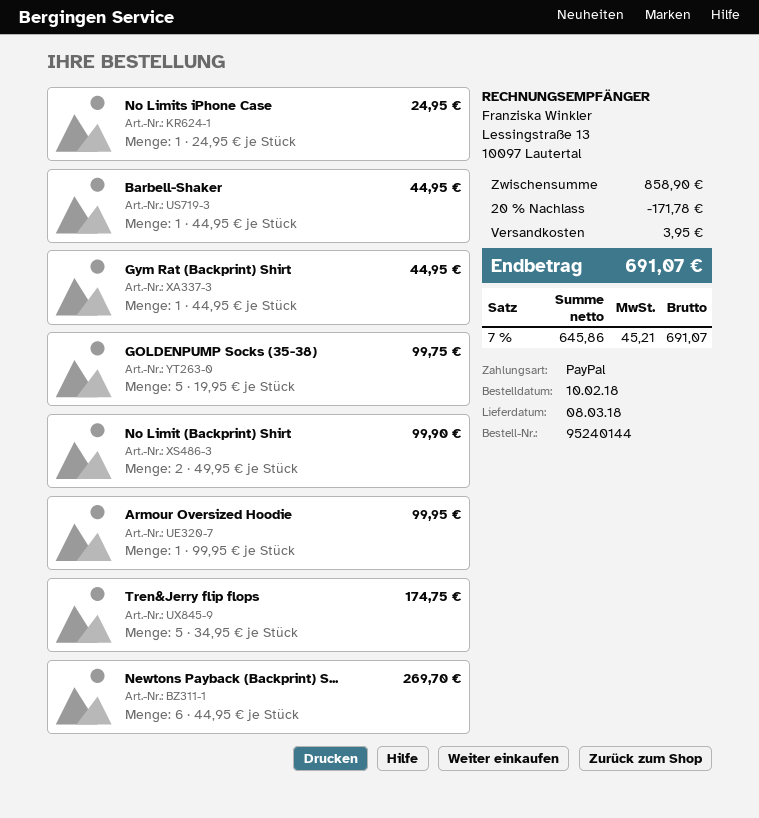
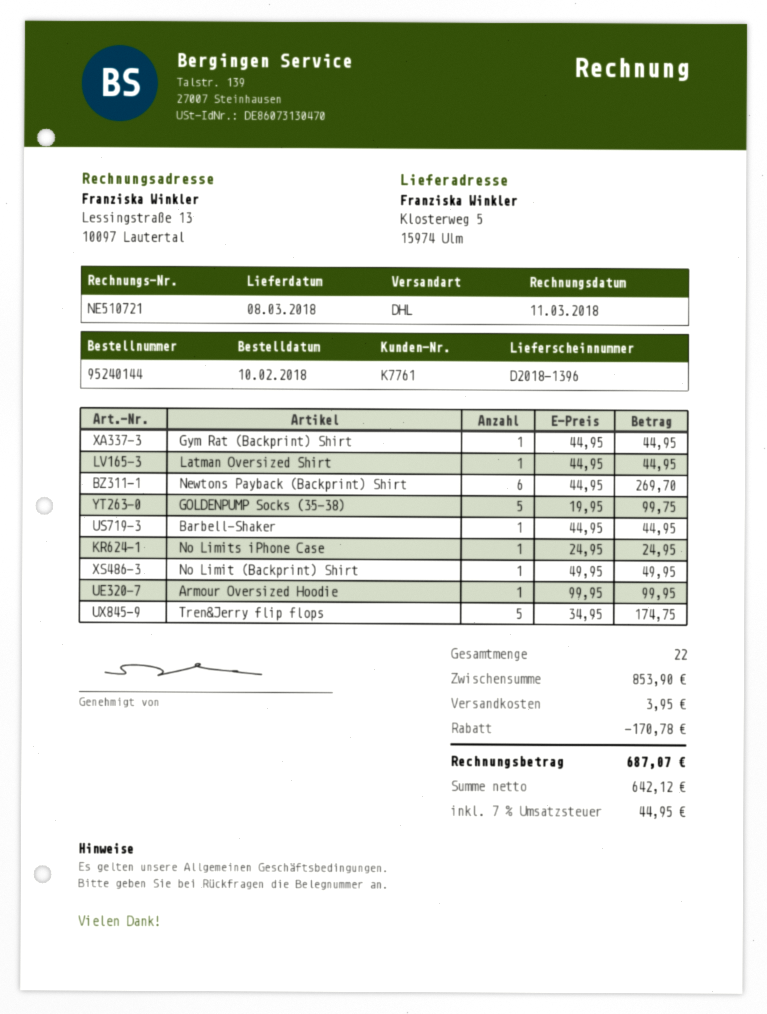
No Limit (Backprint) Shirt: 2 x 49.95 = 99.90 -> 1 x 49.95 = 49.95
Latman Oversized Shirt: none -> 1 x 44.95 = 44.95
subtotal: 858.90 -> 853.90
discount: 171.78 -> 170.78
net: 645.86 -> 642.12
tax: 7% = 45.21 -> 7% = 44.95
total: 691.07 -> 687.07

